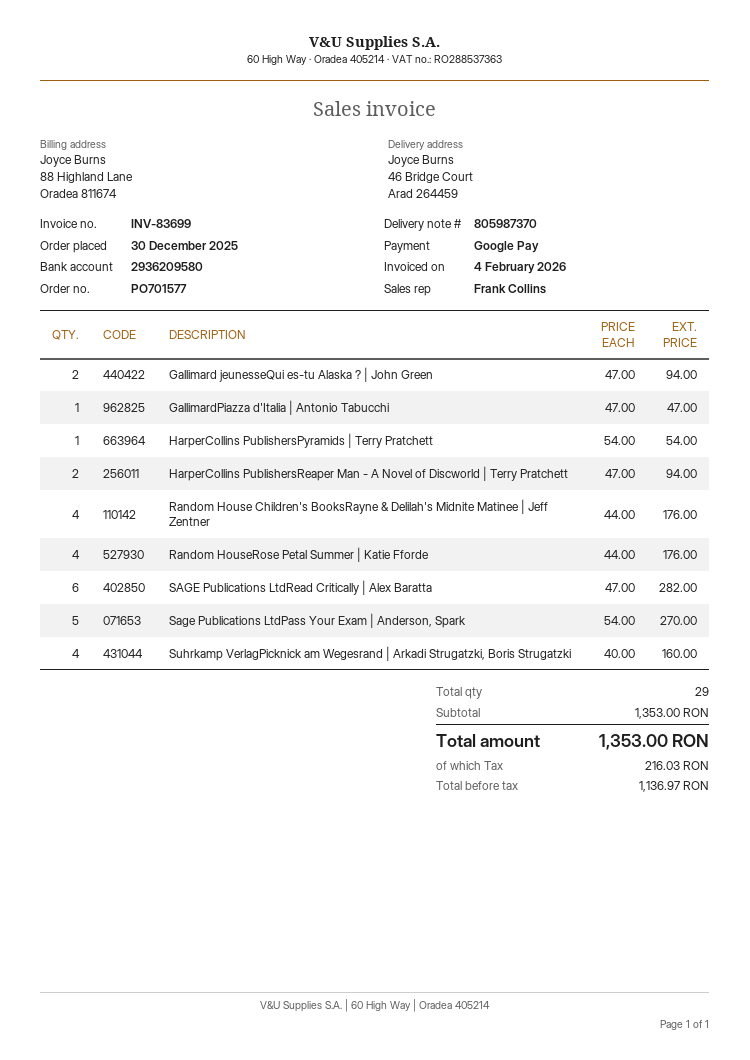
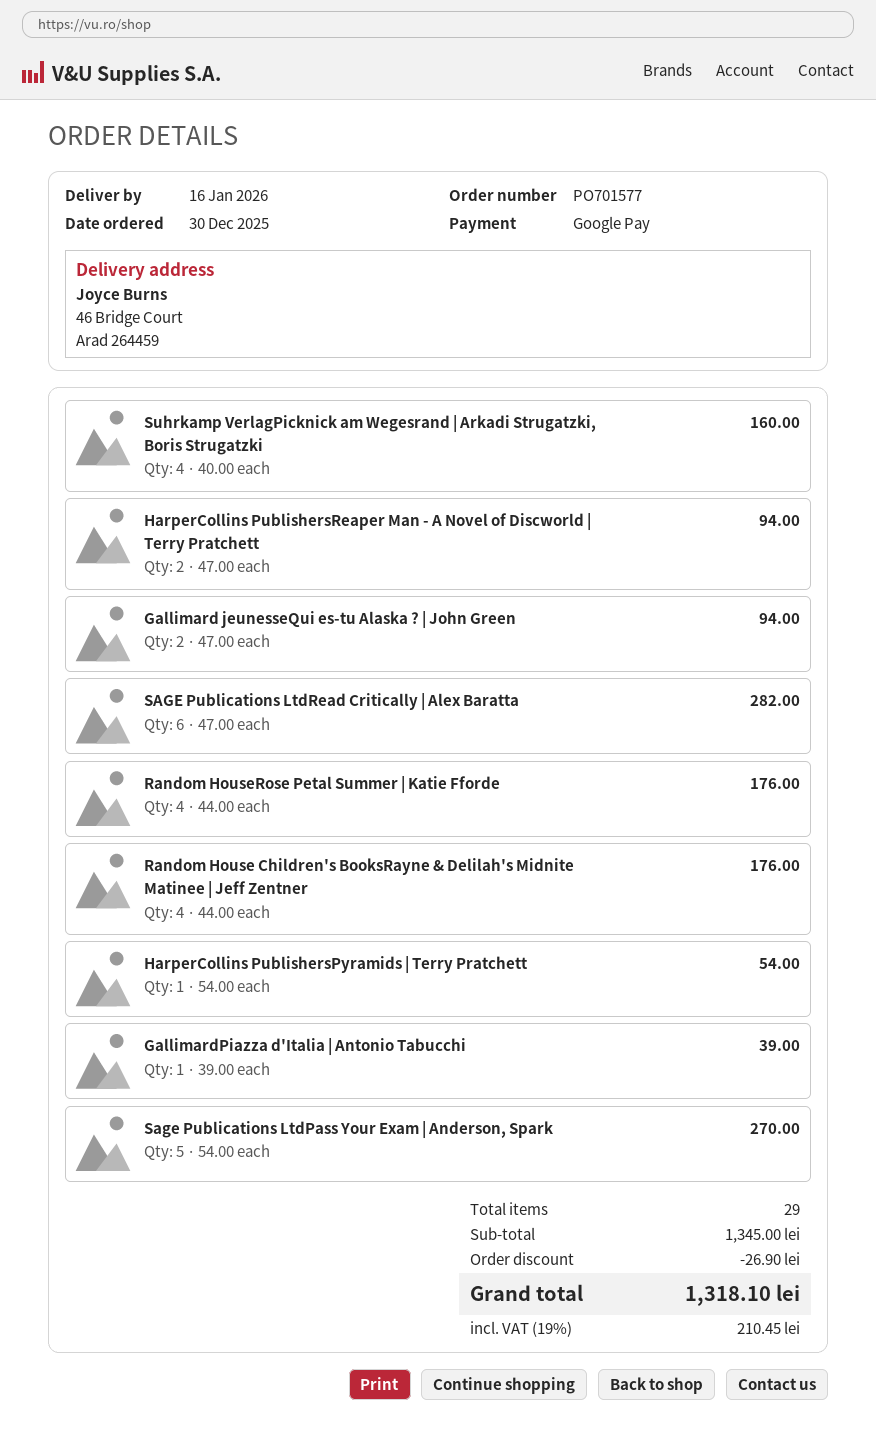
GallimardPiazza d'Italia | Antonio Tabucchi: 1 x 47.00 = 47.00 -> 1 x 39.00 = 39.00
subtotal: 1353.00 -> 1345.00
discount: none -> 26.90
tax: 216.03 -> 210.45
total: 1353.00 -> 1318.10

